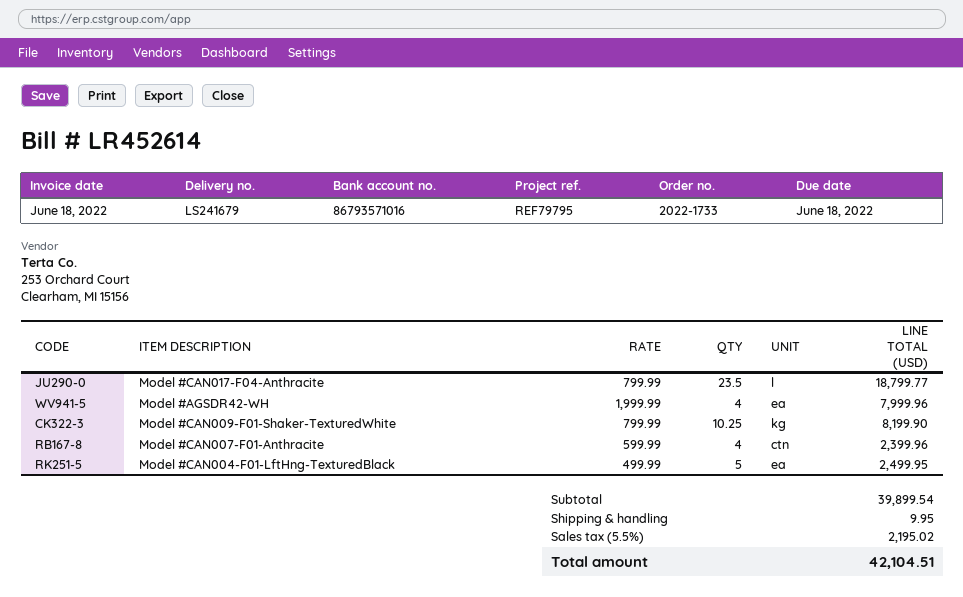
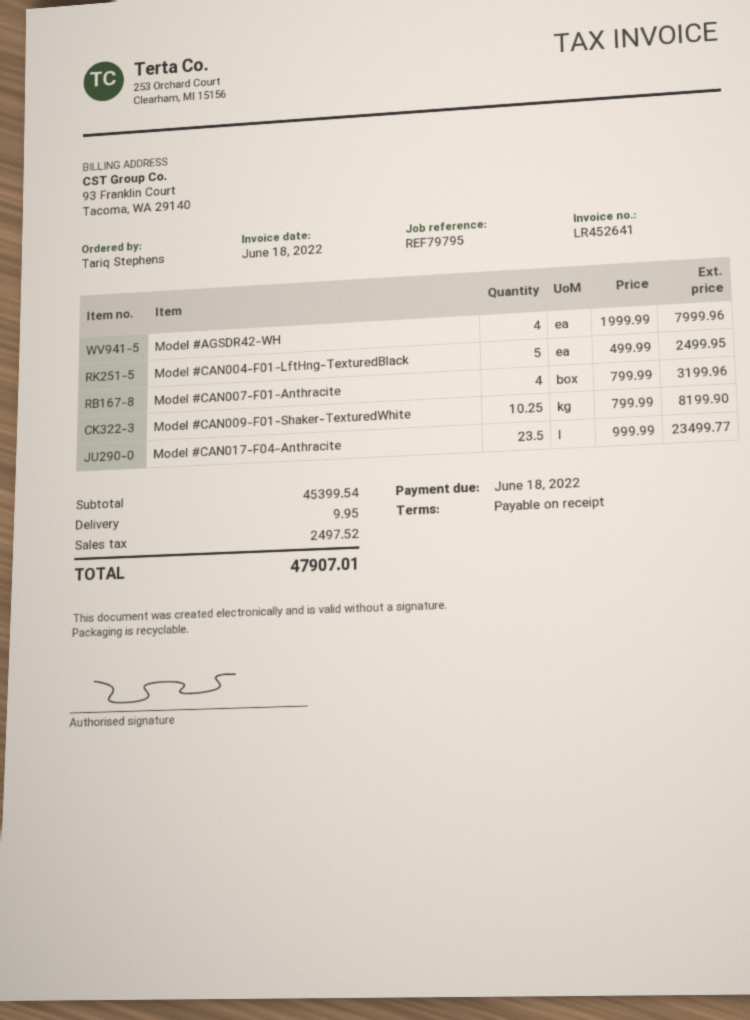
invoice number: LR452614 -> LR452641
Model #CAN017-F04-Anthracite: 23.5 x 799.99 = 18799.77 -> 23.5 x 999.99 = 23499.77
Model #CAN007-F01-Anthracite: 4 x 599.99 = 2399.96 -> 4 x 799.99 = 3199.96
subtotal: 39899.54 -> 45399.54
tax: 2195.02 -> 2497.52
total: 42104.51 -> 47907.01

